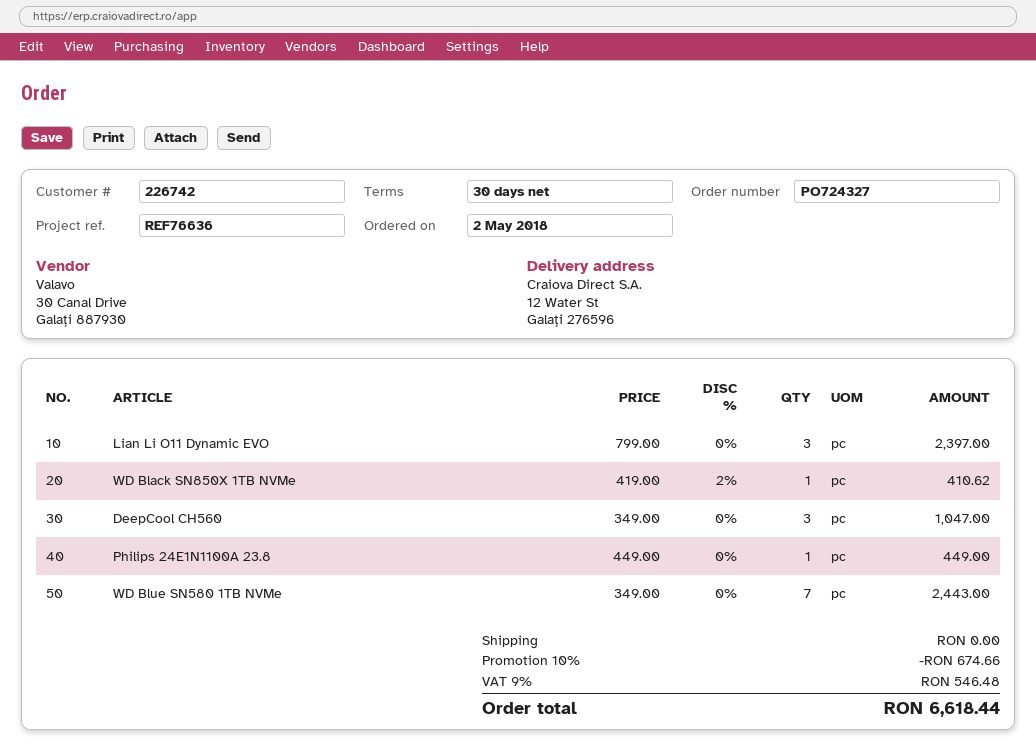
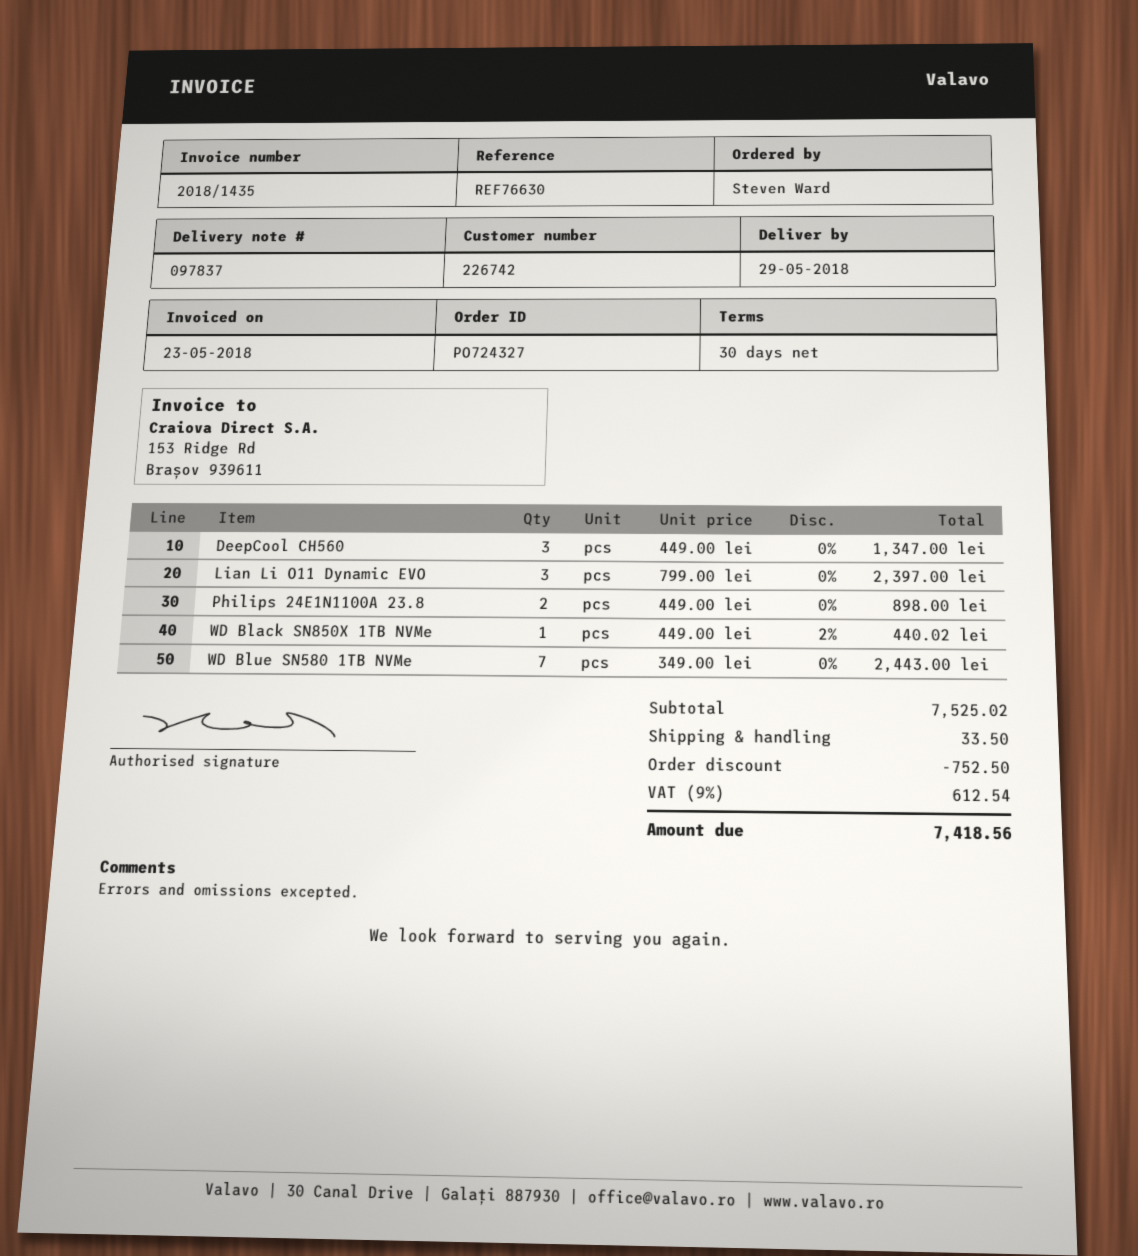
reference: REF76636 -> REF76630
WD Black SN850X 1TB NVMe: 1 x 419.00 - 2% = 410.62 -> 1 x 449.00 - 2% = 440.02
DeepCool CH560: 3 x 349.00 = 1047.00 -> 3 x 449.00 = 1347.00
Philips 24E1N1100A 23.8: 1 x 449.00 = 449.00 -> 2 x 449.00 = 898.00
discount: 674.66 -> 752.50
shipping: 0.00 -> 33.50
tax: 9% = 546.48 -> 9% = 612.54
total: 6618.44 -> 7418.56

